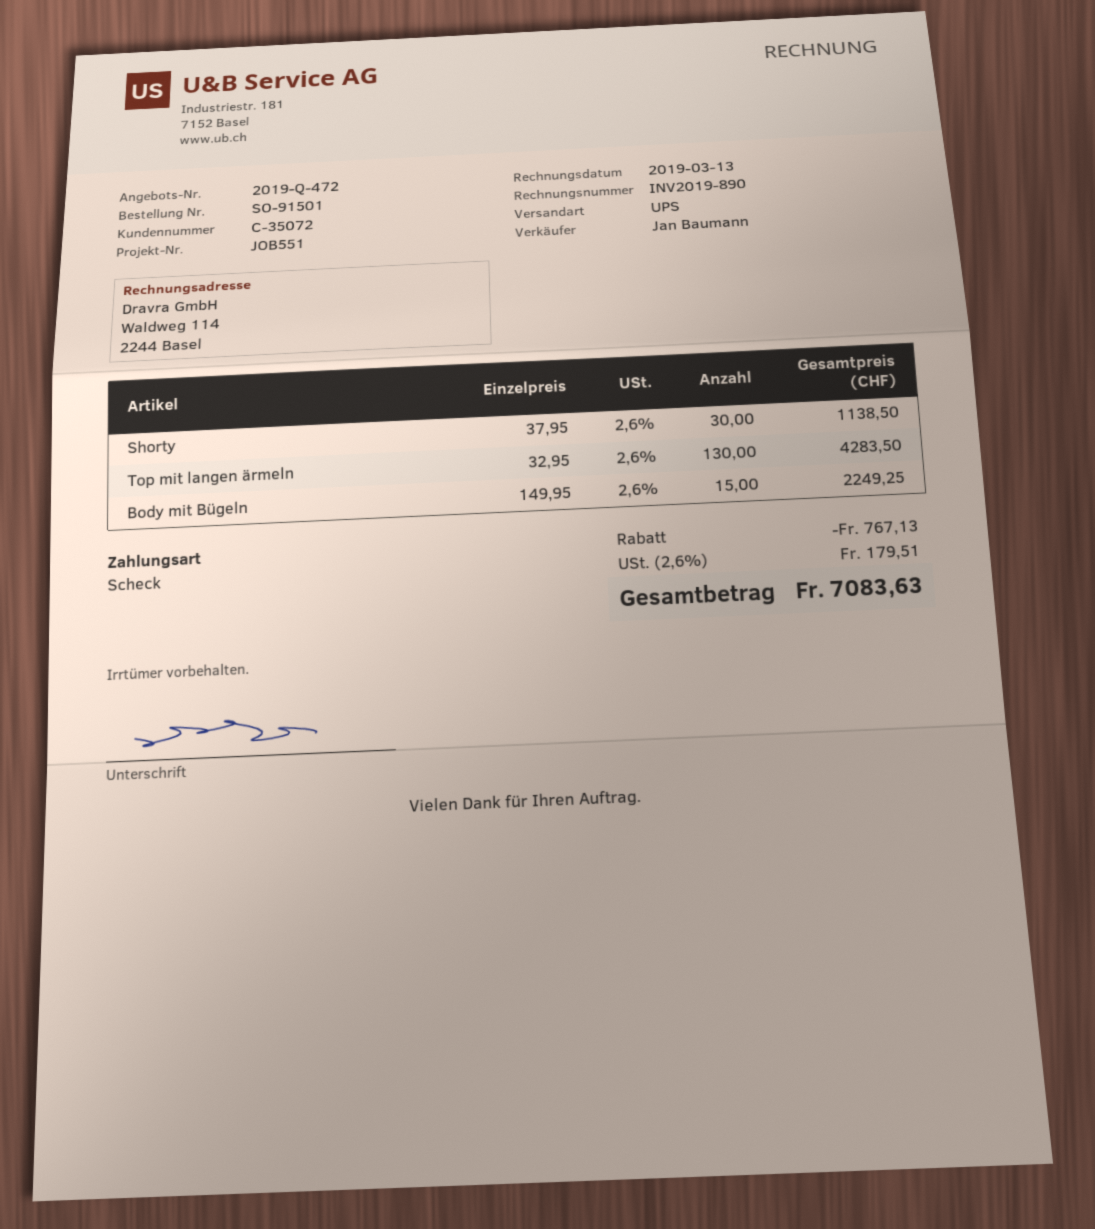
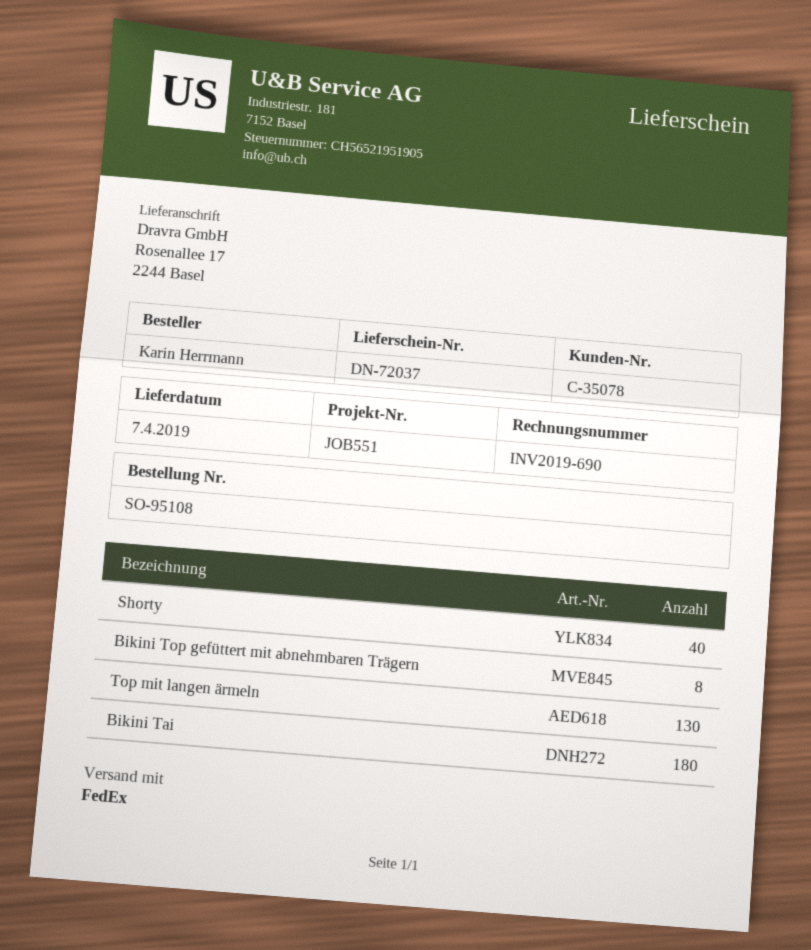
order number: SO-91501 -> SO-95108
invoice number: INV2019-890 -> INV2019-690
customer number: C-35072 -> C-35078
shipping method: UPS -> FedEx
Shorty: 30 -> 40
Body mit Bügeln: 15 -> none
Bikini Top gefüttert mit abnehmbaren Trägern: none -> 8
Bikini Tai: none -> 180

